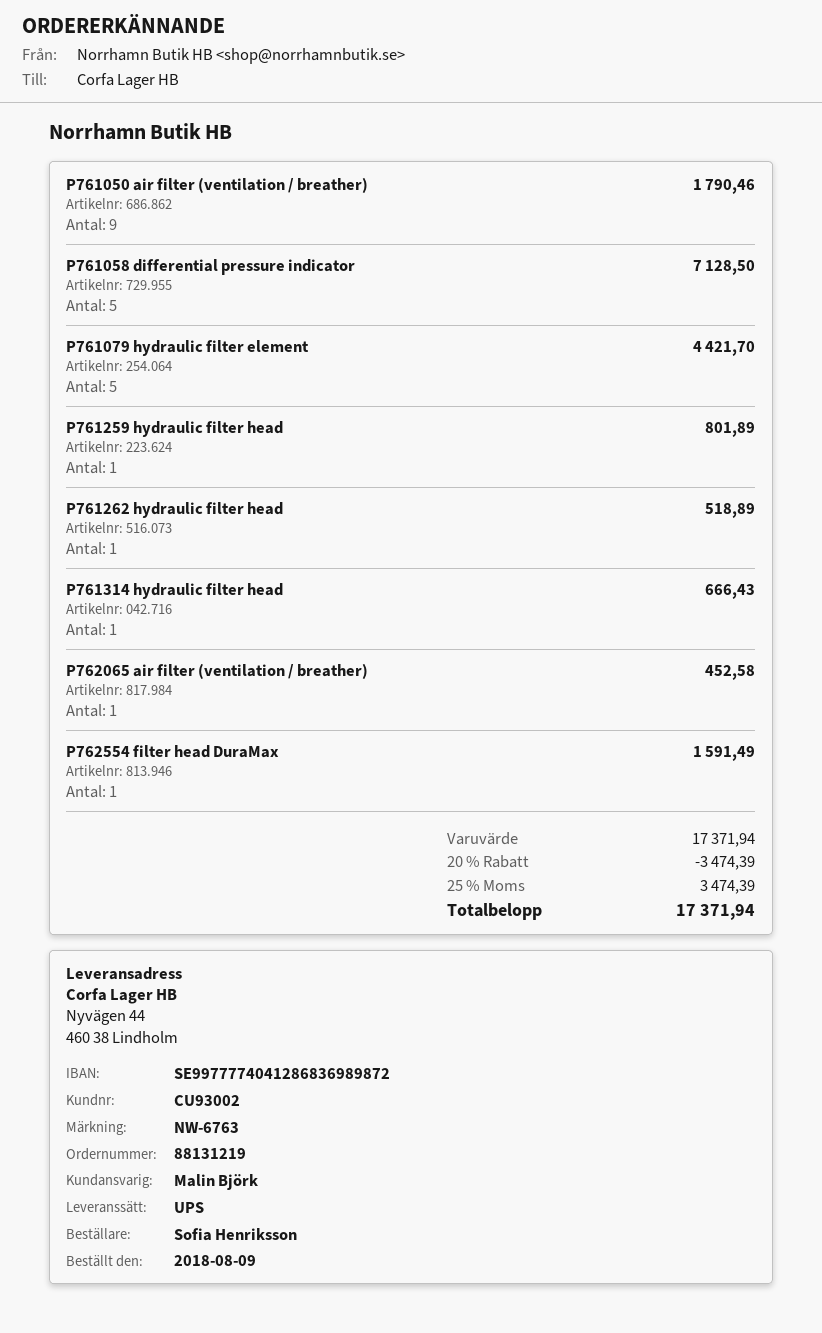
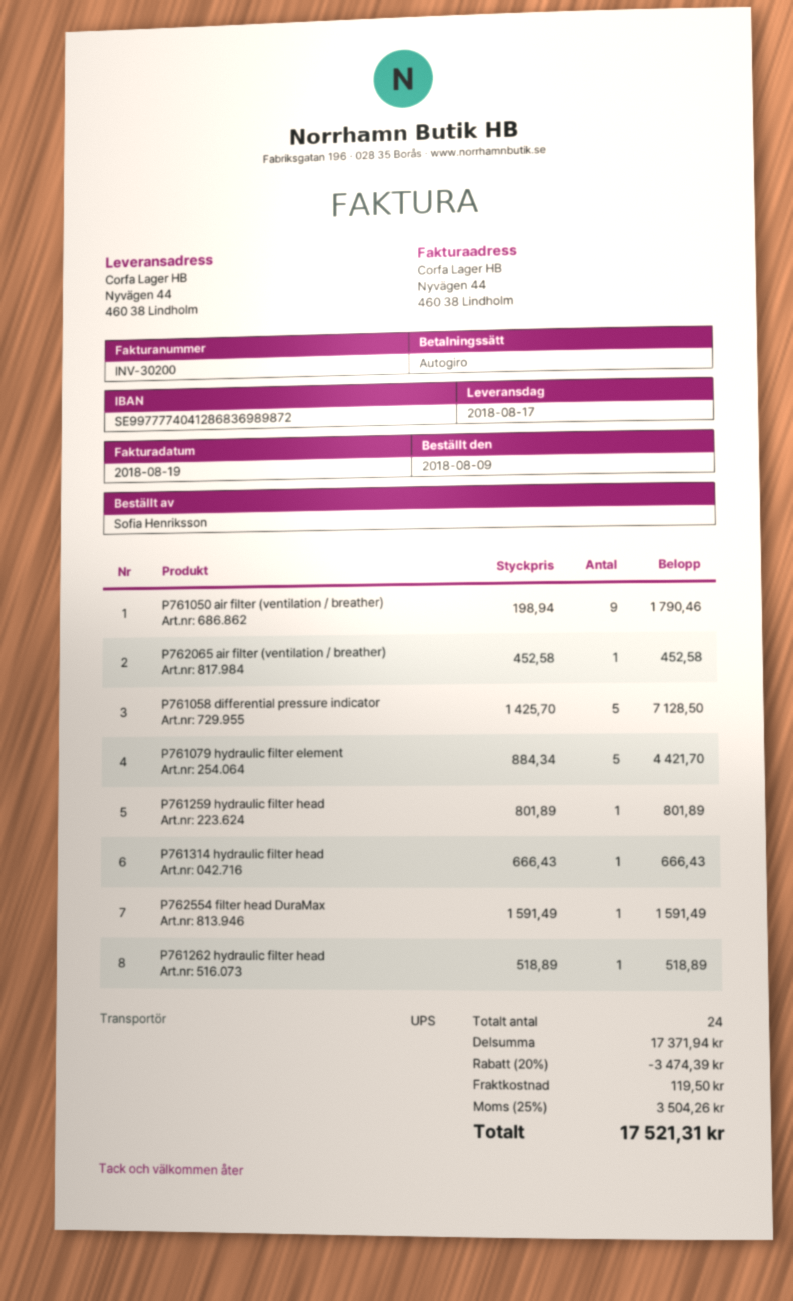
shipping: none -> 119.50
tax: 25% = 3474.39 -> 25% = 3504.26
total: 17371.94 -> 17521.31

